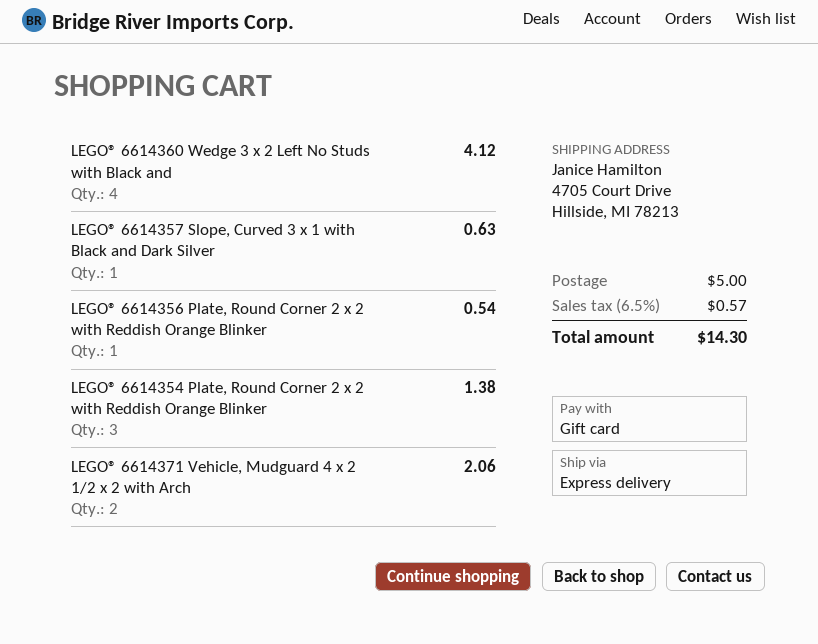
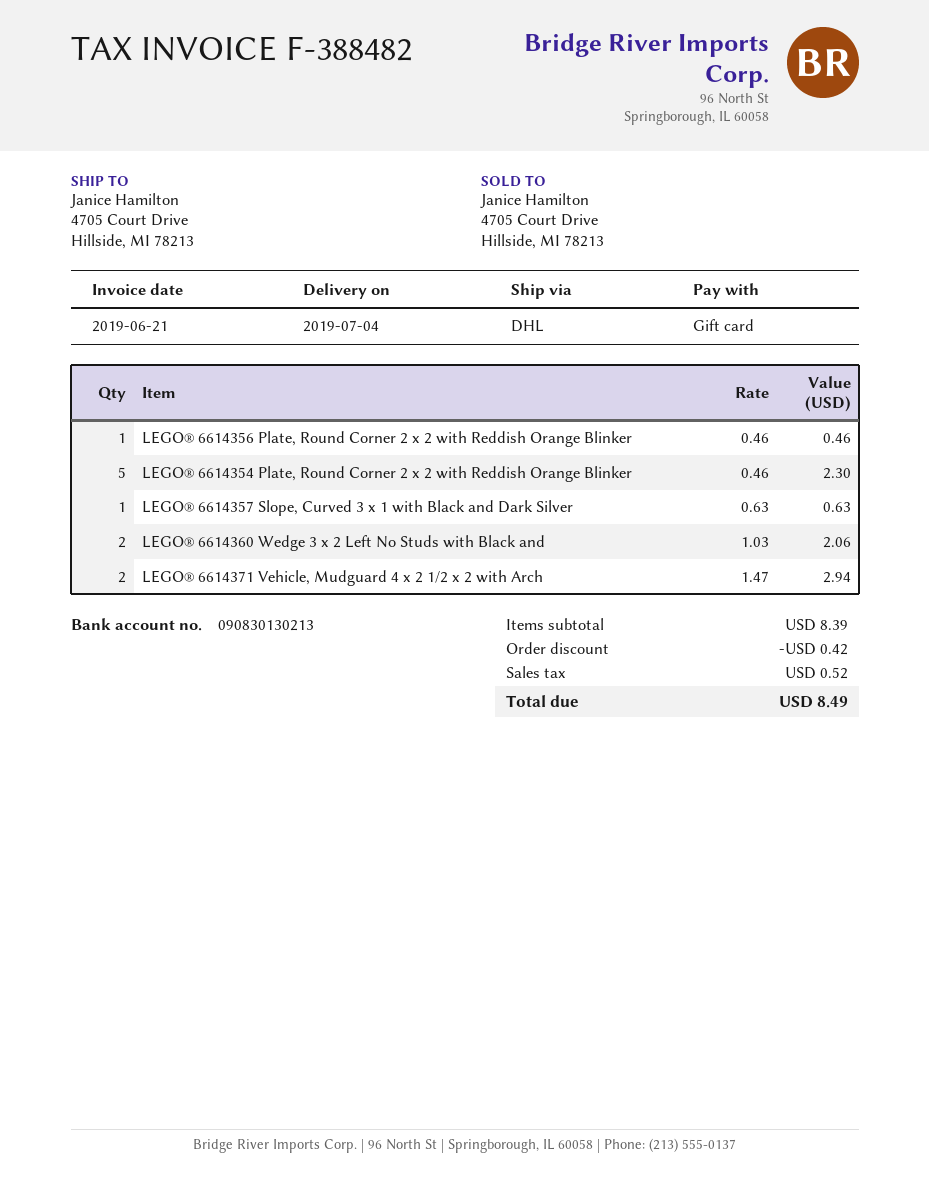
shipping method: express -> DHL
LEGO® 6614360 Wedge 3 x 2 Left No Studs with Black and: 4 for 4.12 -> 2 for 2.06
LEGO® 6614356 Plate, Round Corner 2 x 2 with Reddish Orange Blinker: 1 for 0.54 -> 1 for 0.46
LEGO® 6614354 Plate, Round Corner 2 x 2 with Reddish Orange Blinker: 3 for 1.38 -> 5 for 2.30
LEGO® 6614371 Vehicle, Mudguard 4 x 2 1/2 x 2 with Arch: 2 for 2.06 -> 2 for 2.94
discount: none -> 0.42
shipping: 5.00 -> none
tax: 0.57 -> 0.52
total: 14.30 -> 8.49

